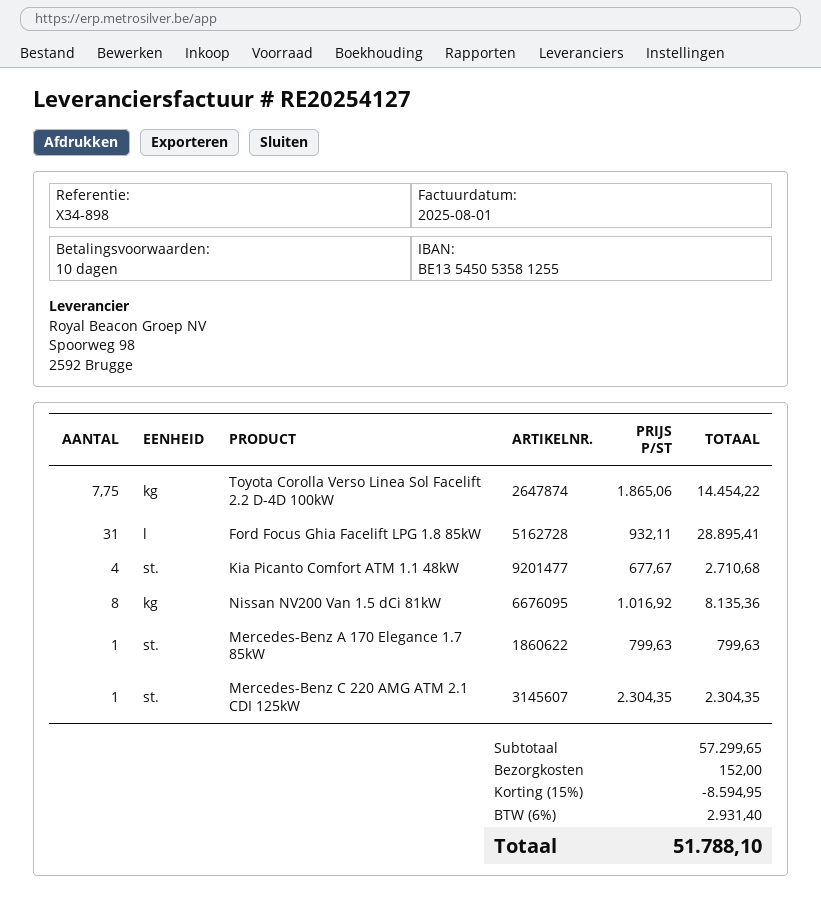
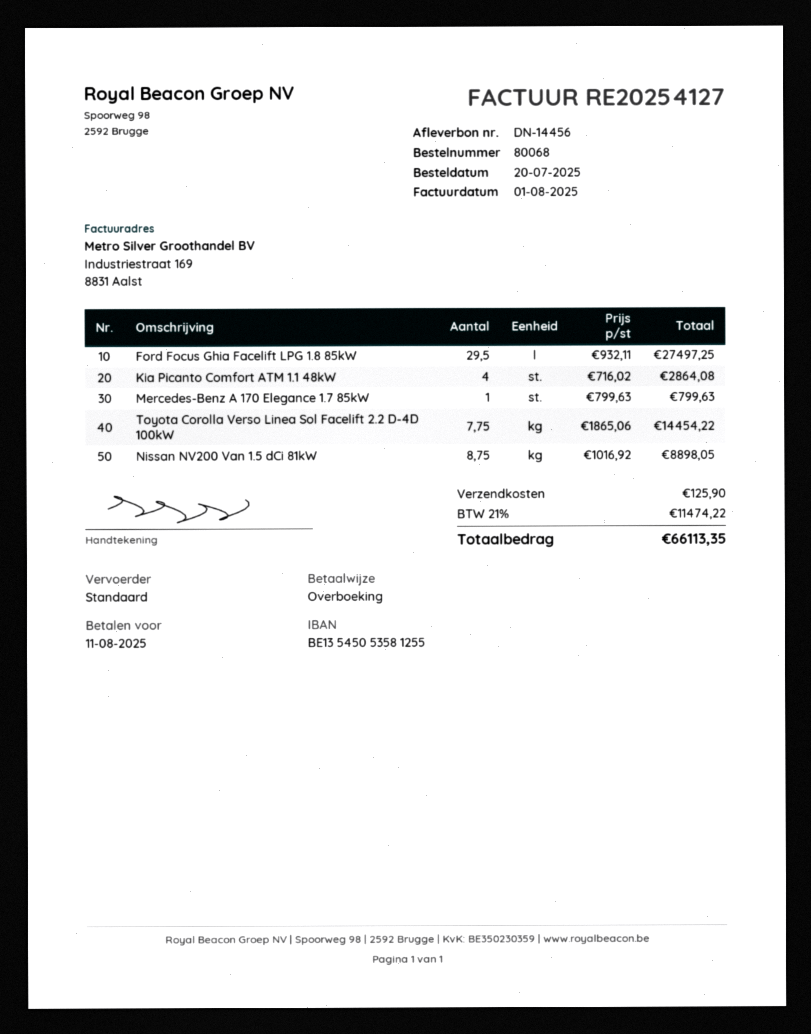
Ford Focus Ghia Facelift LPG 1.8 85kW: 31 x 932.11 = 28895.41 -> 29.5 x 932.11 = 27497.25
Kia Picanto Comfort ATM 1.1 48kW: 4 x 677.67 = 2710.68 -> 4 x 716.02 = 2864.08
Nissan NV200 Van 1.5 dCi 81kW: 8 x 1016.92 = 8135.36 -> 8.75 x 1016.92 = 8898.05
Mercedes-Benz C 220 AMG ATM 2.1 CDI 125kW: 1 x 2304.35 = 2304.35 -> none
discount: 15% = 8594.95 -> none
shipping: 152.00 -> 125.90
tax: 6% = 2931.40 -> 21% = 11474.22
total: 51788.10 -> 66113.35

